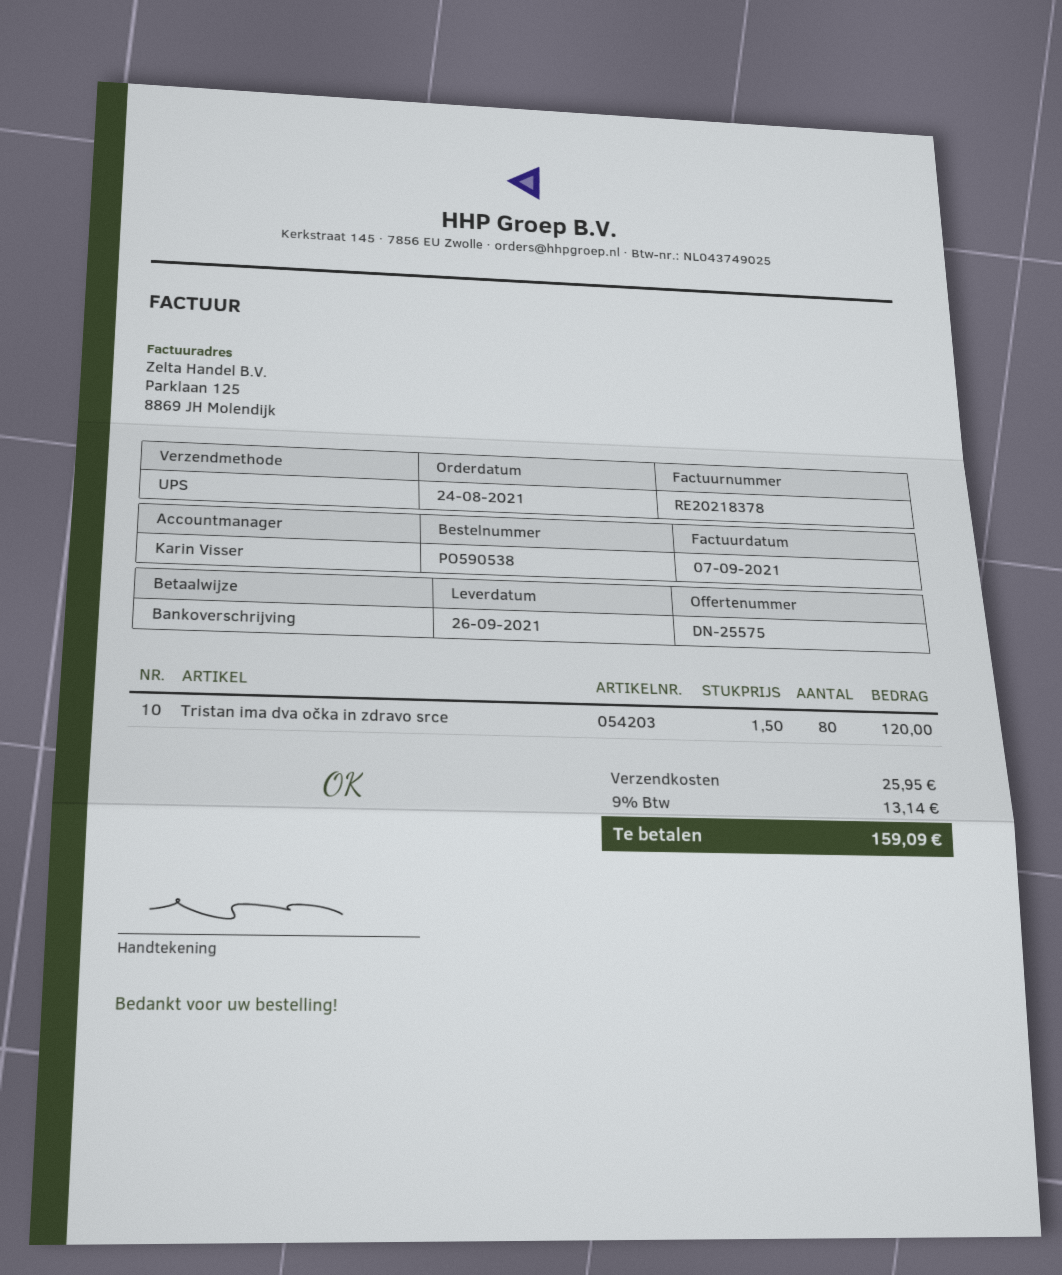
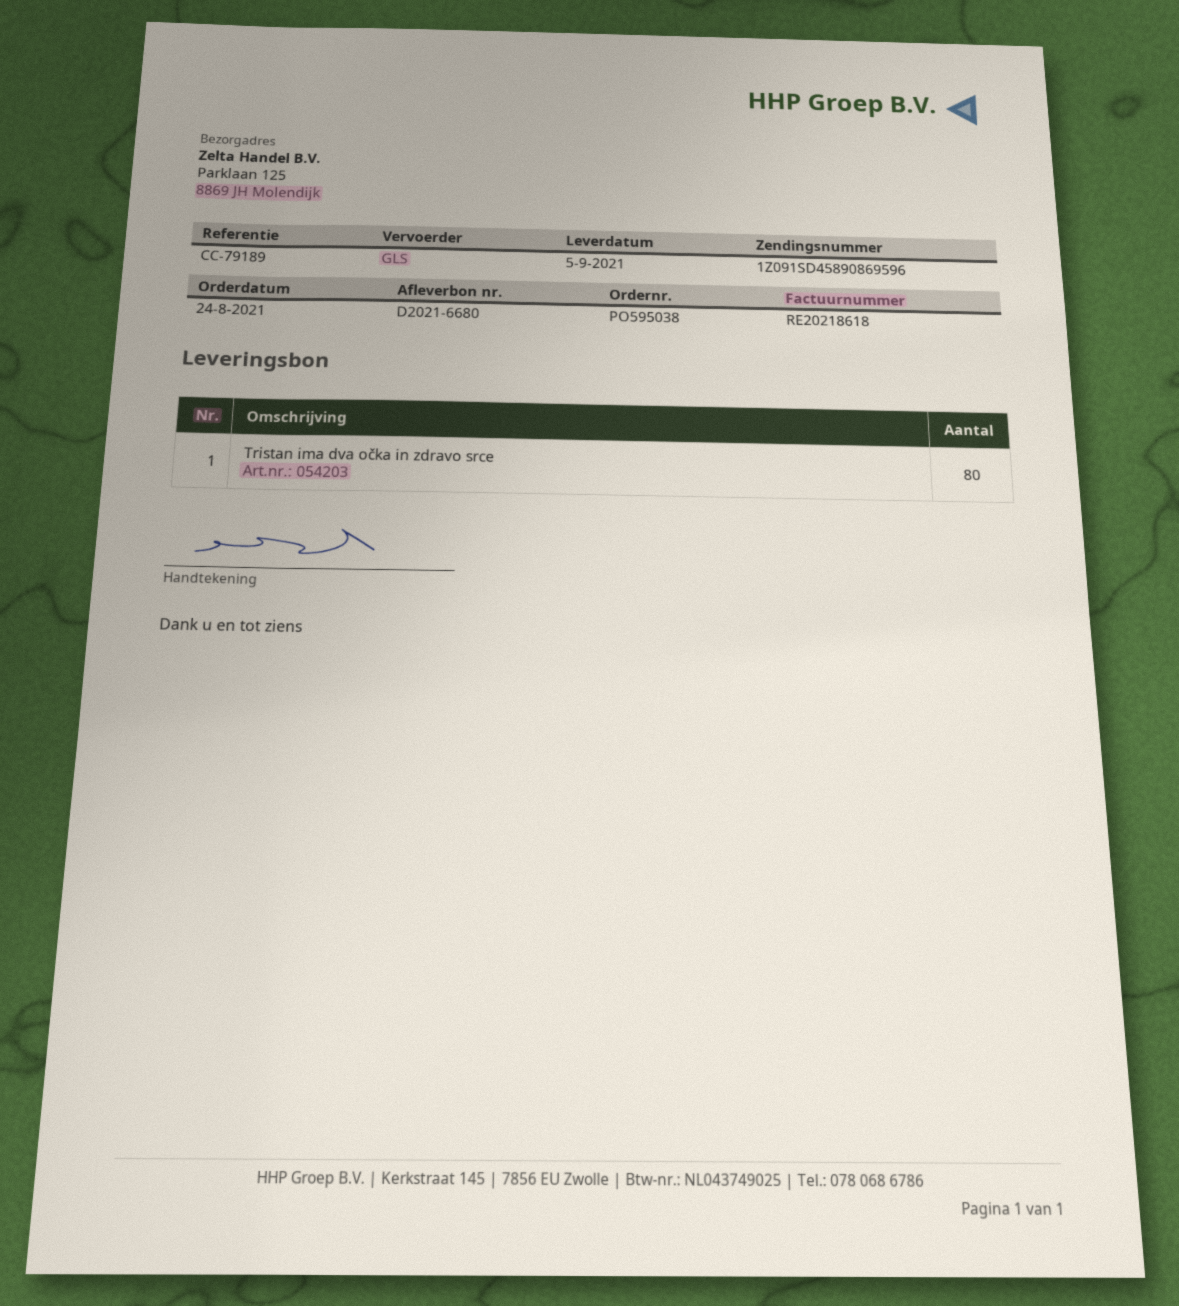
order number: PO590538 -> PO595038
delivery date: 2021-09-26 -> 2021-09-05
invoice number: RE20218378 -> RE20218618
shipping method: UPS -> GLS

